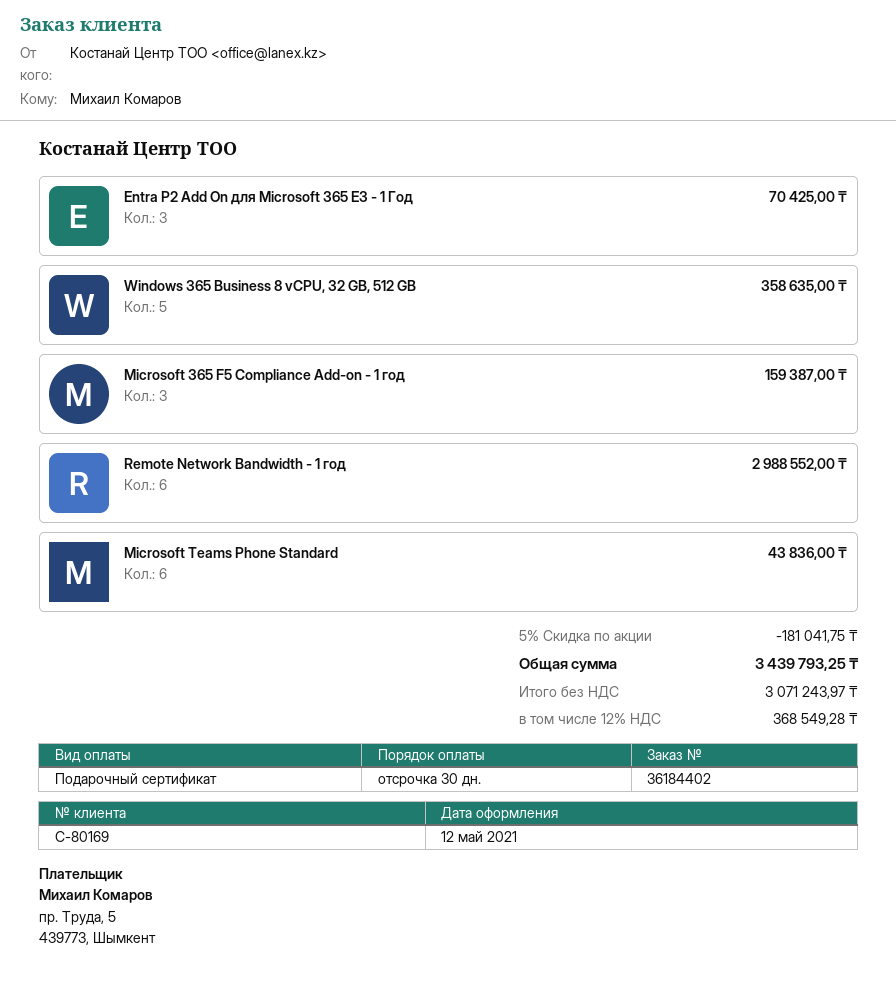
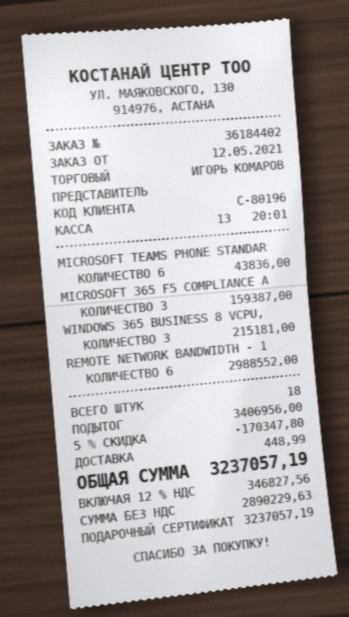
customer number: C-80169 -> C-80196
Entra P2 Add On для Microsoft 365 E3 - 1 Год: 3 for 70425.00 -> none
Windows 365 Business 8 vCPU, 32 GB, 512 GB: 5 for 358635.00 -> 3 for 215181.00
discount: 5% = 181041.75 -> 5% = 170347.80
shipping: none -> 448.99
net: 3071243.97 -> 2890229.63
tax: 12% = 368549.28 -> 12% = 346827.56
total: 3439793.25 -> 3237057.19

